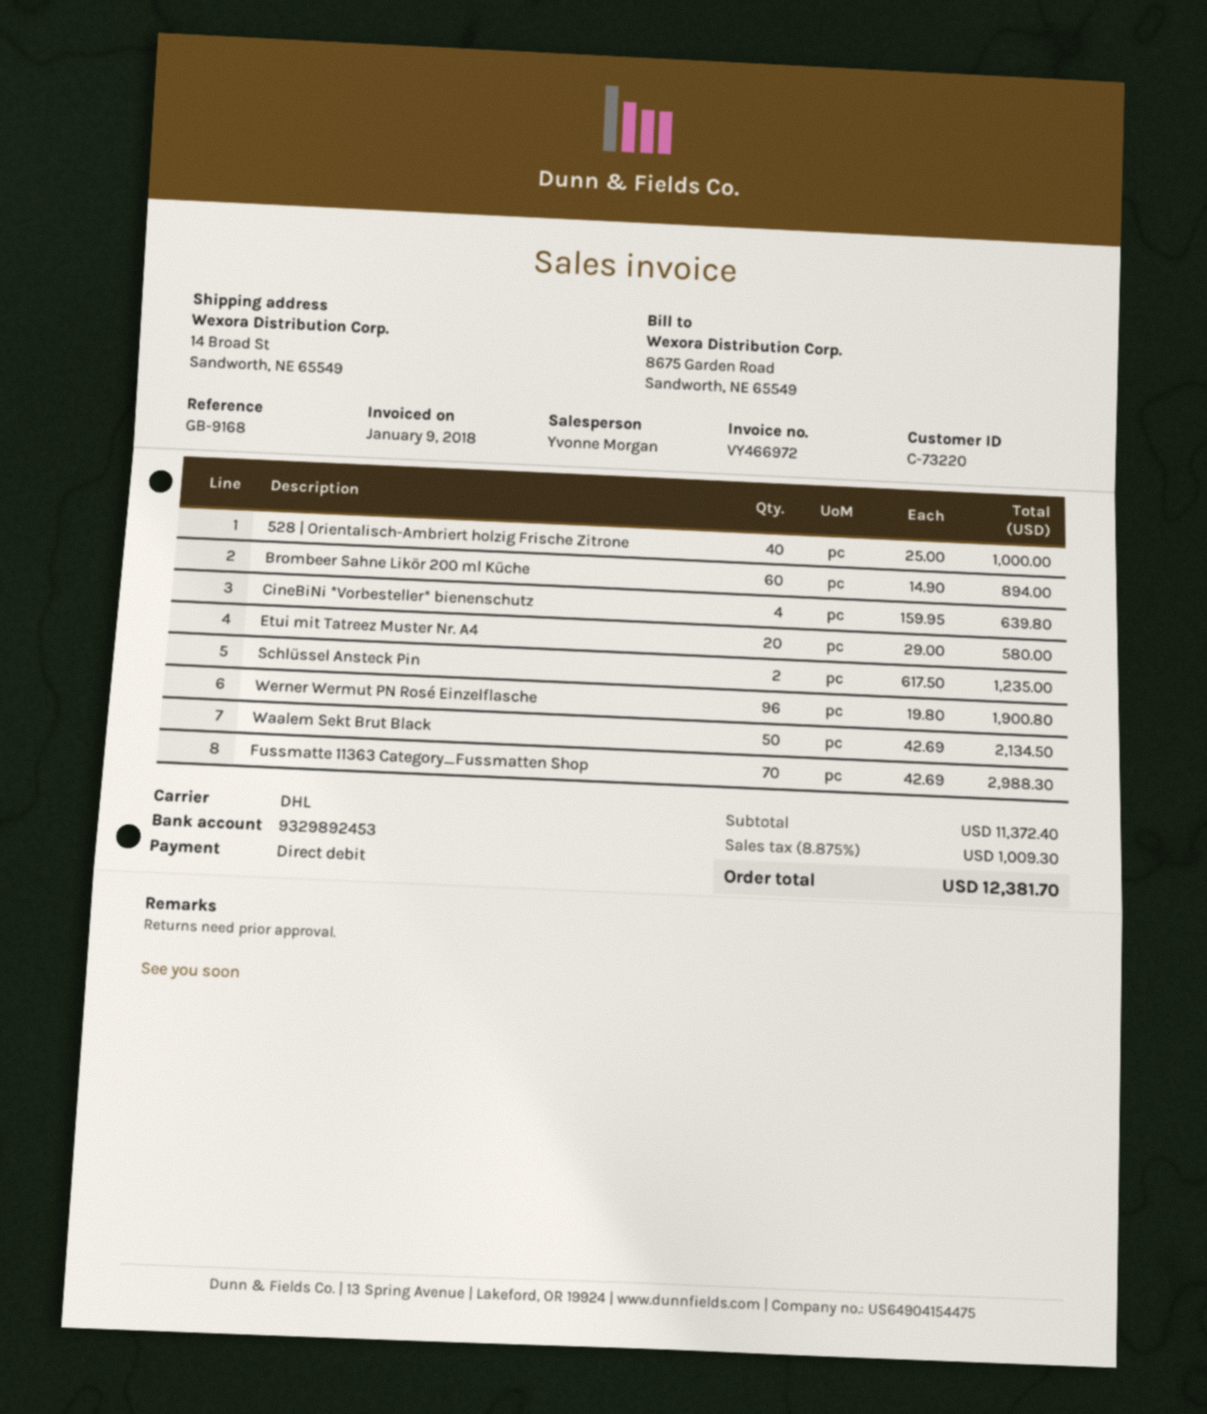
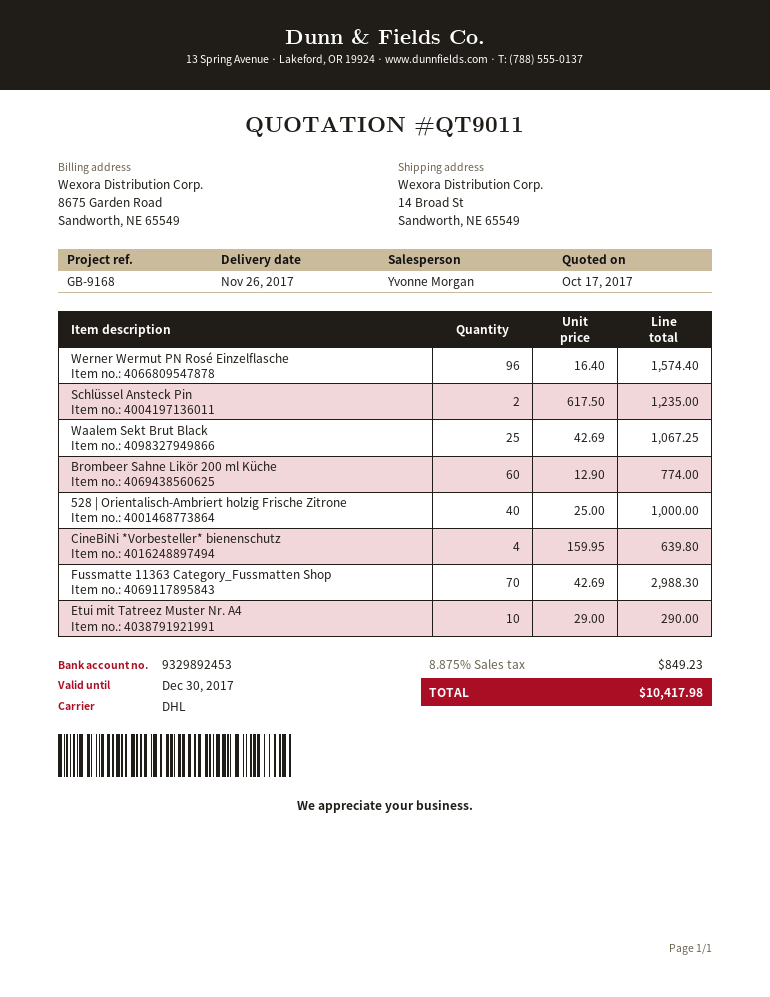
Brombeer Sahne Likör 200 ml Küche: 60 x 14.90 = 894.00 -> 60 x 12.90 = 774.00
Etui mit Tatreez Muster Nr. A4: 20 x 29.00 = 580.00 -> 10 x 29.00 = 290.00
Werner Wermut PN Rosé Einzelflasche: 96 x 19.80 = 1900.80 -> 96 x 16.40 = 1574.40
Waalem Sekt Brut Black: 50 x 42.69 = 2134.50 -> 25 x 42.69 = 1067.25
tax: 8.875% = 1009.30 -> 8.875% = 849.23
total: 12381.70 -> 10417.98

